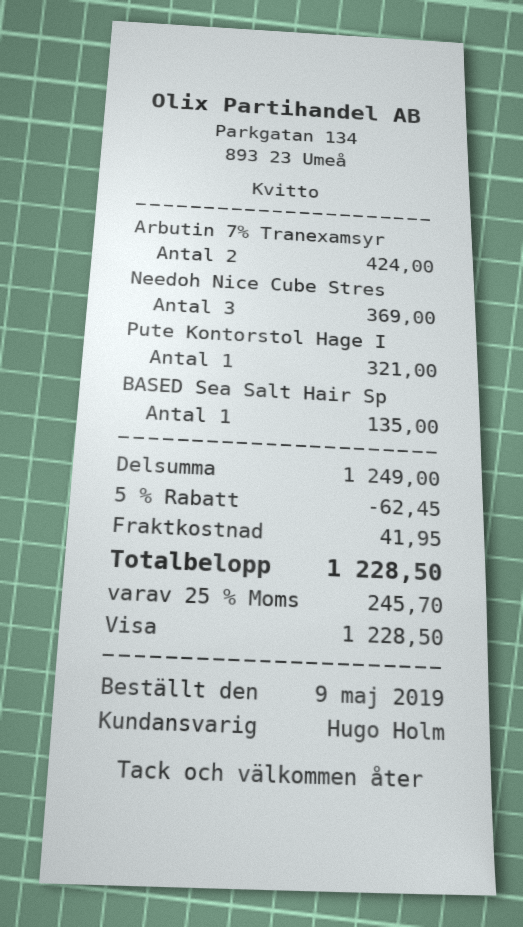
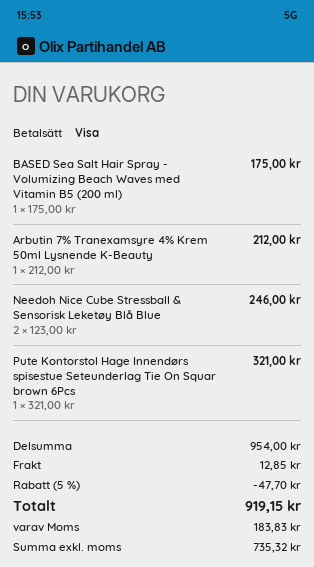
Arbutin 7% Tranexamsyr: 2 for 424.00 -> 1 for 212.00
Needoh Nice Cube Stres: 3 for 369.00 -> 2 for 246.00
BASED Sea Salt Hair Sp: 1 for 135.00 -> 1 for 175.00
subtotal: 1249.00 -> 954.00
discount: 5% = 62.45 -> 5% = 47.70
shipping: 41.95 -> 12.85
tax: 245.70 -> 183.83
total: 1228.50 -> 919.15

